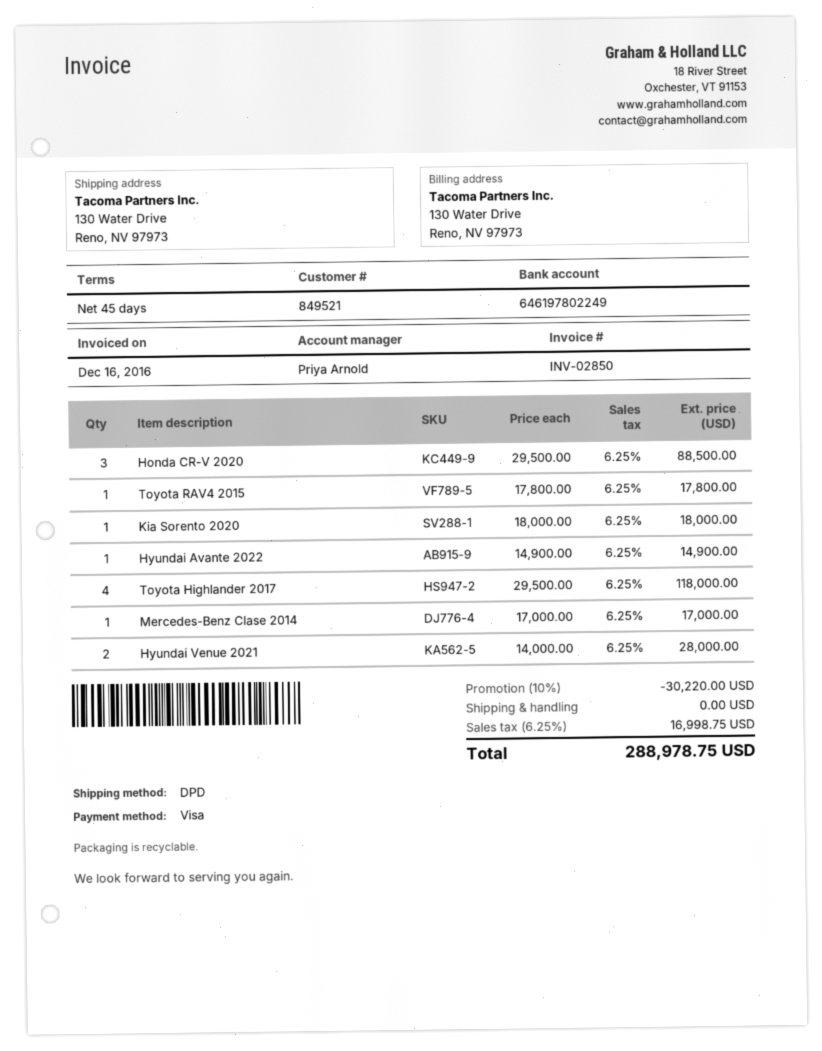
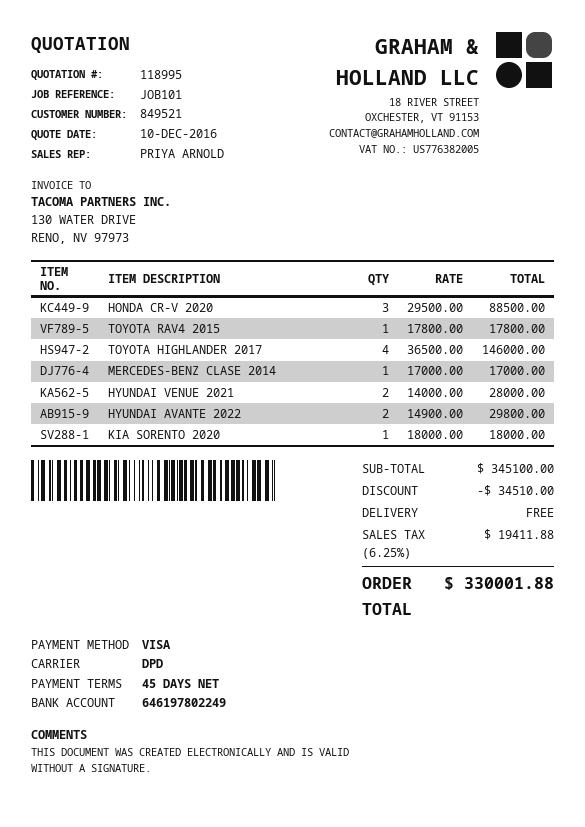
Hyundai Avante 2022: 1 x 14900.00 = 14900.00 -> 2 x 14900.00 = 29800.00
Toyota Highlander 2017: 4 x 29500.00 = 118000.00 -> 4 x 36500.00 = 146000.00
discount: 30220.00 -> 34510.00
tax: 6.25% = 16998.75 -> 6.25% = 19411.88
total: 288978.75 -> 330001.88

